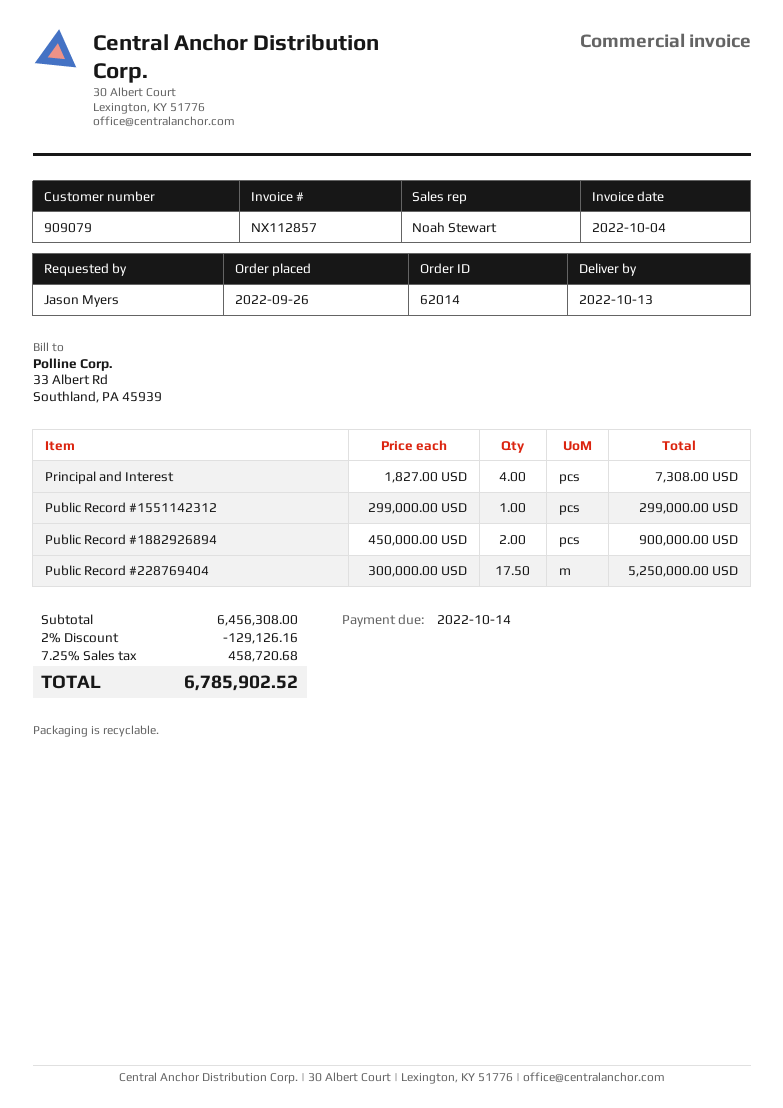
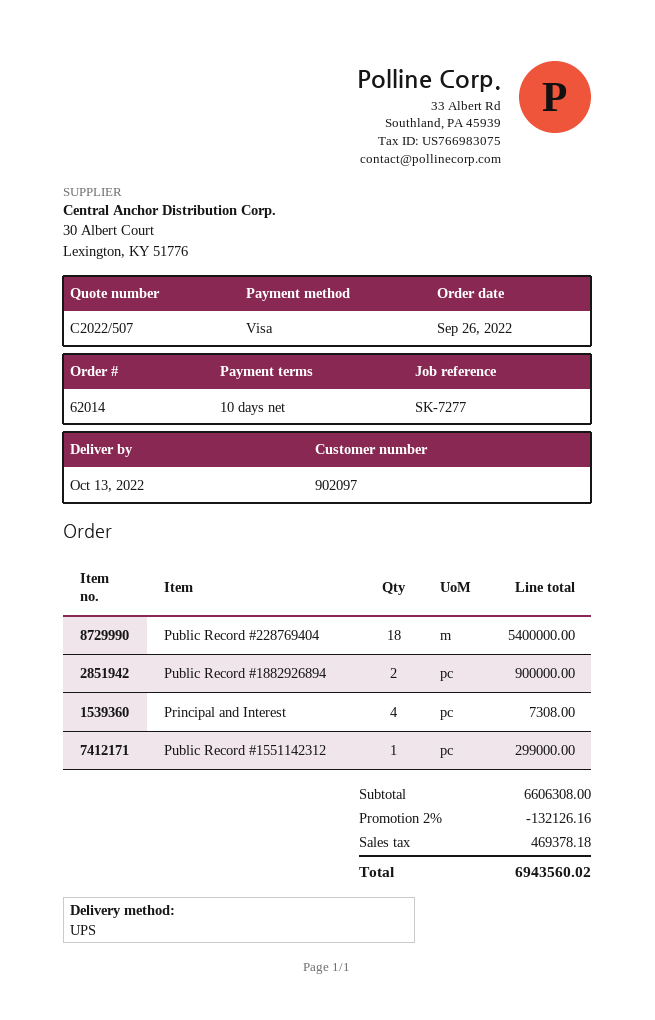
customer number: 909079 -> 902097
Public Record #228769404: 17.5 for 5250000.00 -> 18 for 5400000.00
subtotal: 6456308.00 -> 6606308.00
discount: 2% = 129126.16 -> 2% = 132126.16
tax: 458720.68 -> 469378.18
total: 6785902.52 -> 6943560.02

